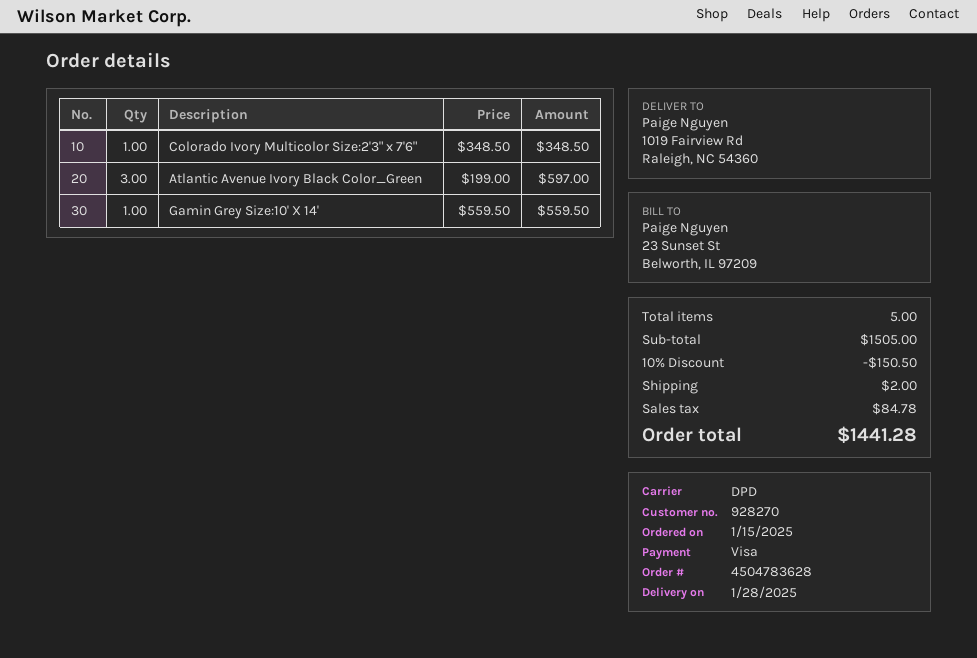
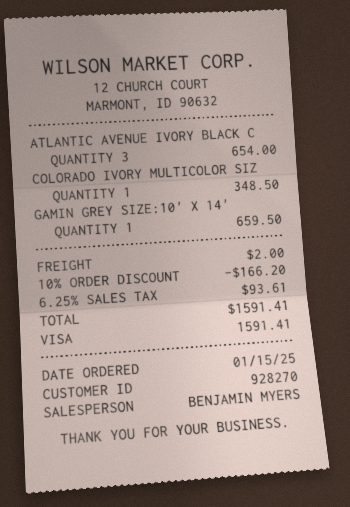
Atlantic Avenue Ivory Black Color_Green: 3 for 597.00 -> 3 for 654.00
Gamin Grey Size:10' X 14': 1 for 559.50 -> 1 for 659.50
discount: 10% = 150.50 -> 10% = 166.20
tax: 84.78 -> 93.61
total: 1441.28 -> 1591.41

